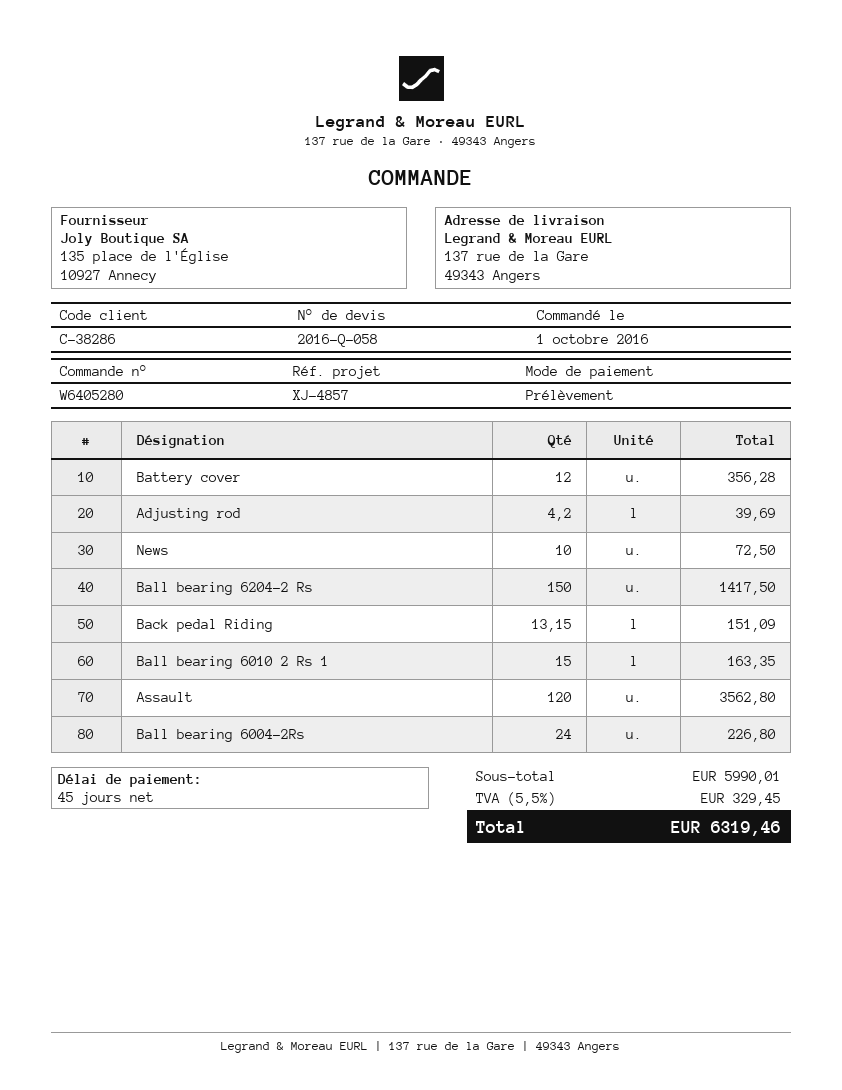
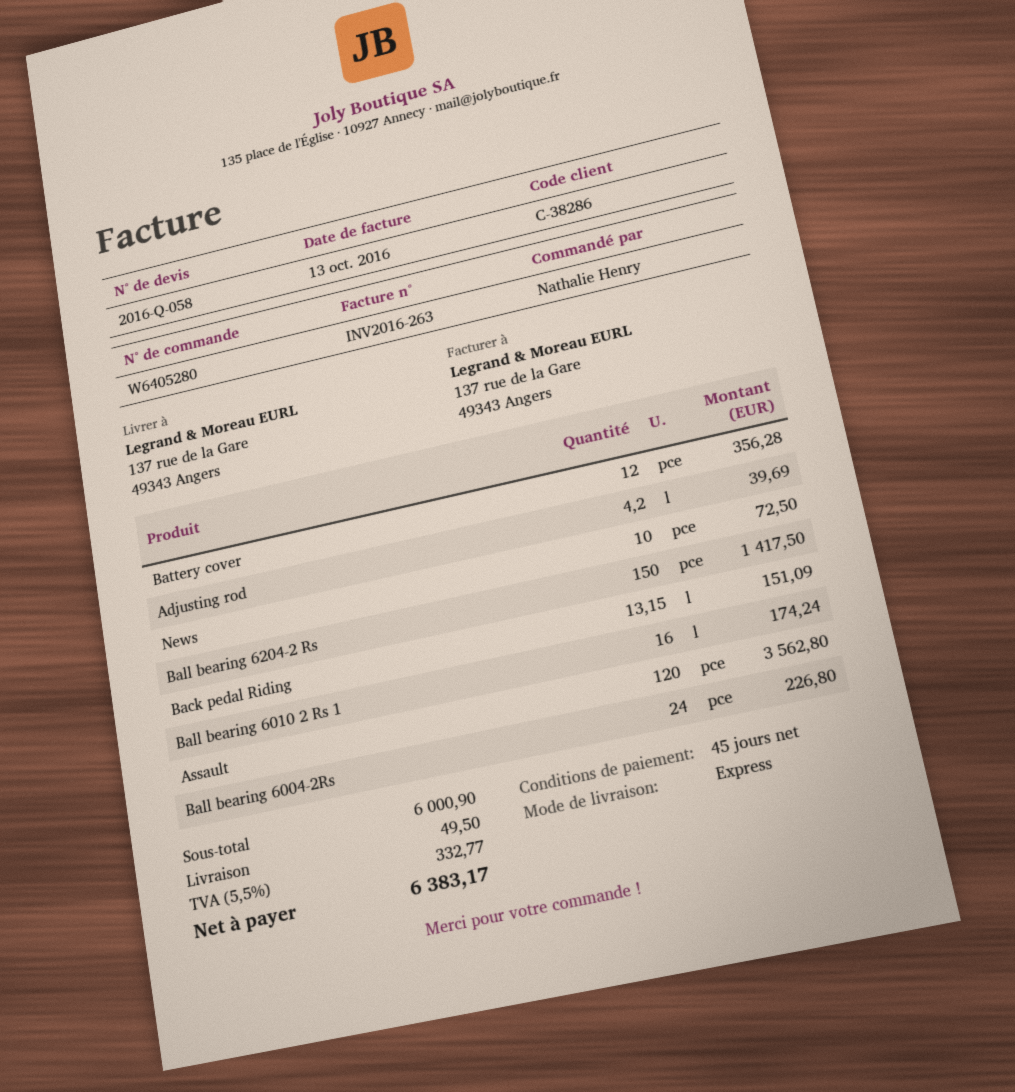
Ball bearing 6010 2 Rs 1: 15 for 163.35 -> 16 for 174.24
subtotal: 5990.01 -> 6000.90
shipping: none -> 49.50
tax: 5.5% = 329.45 -> 5.5% = 332.77
total: 6319.46 -> 6383.17

